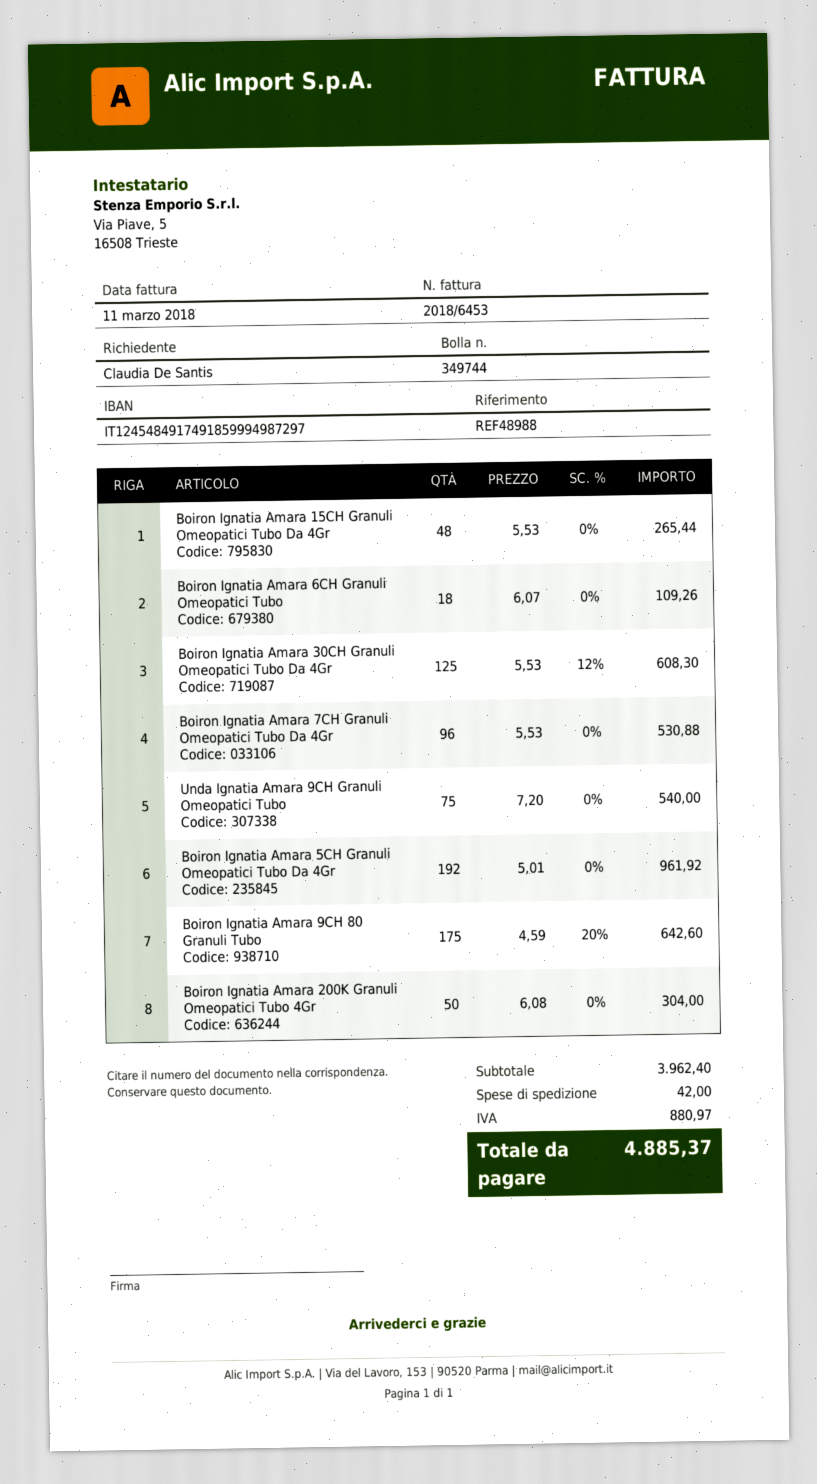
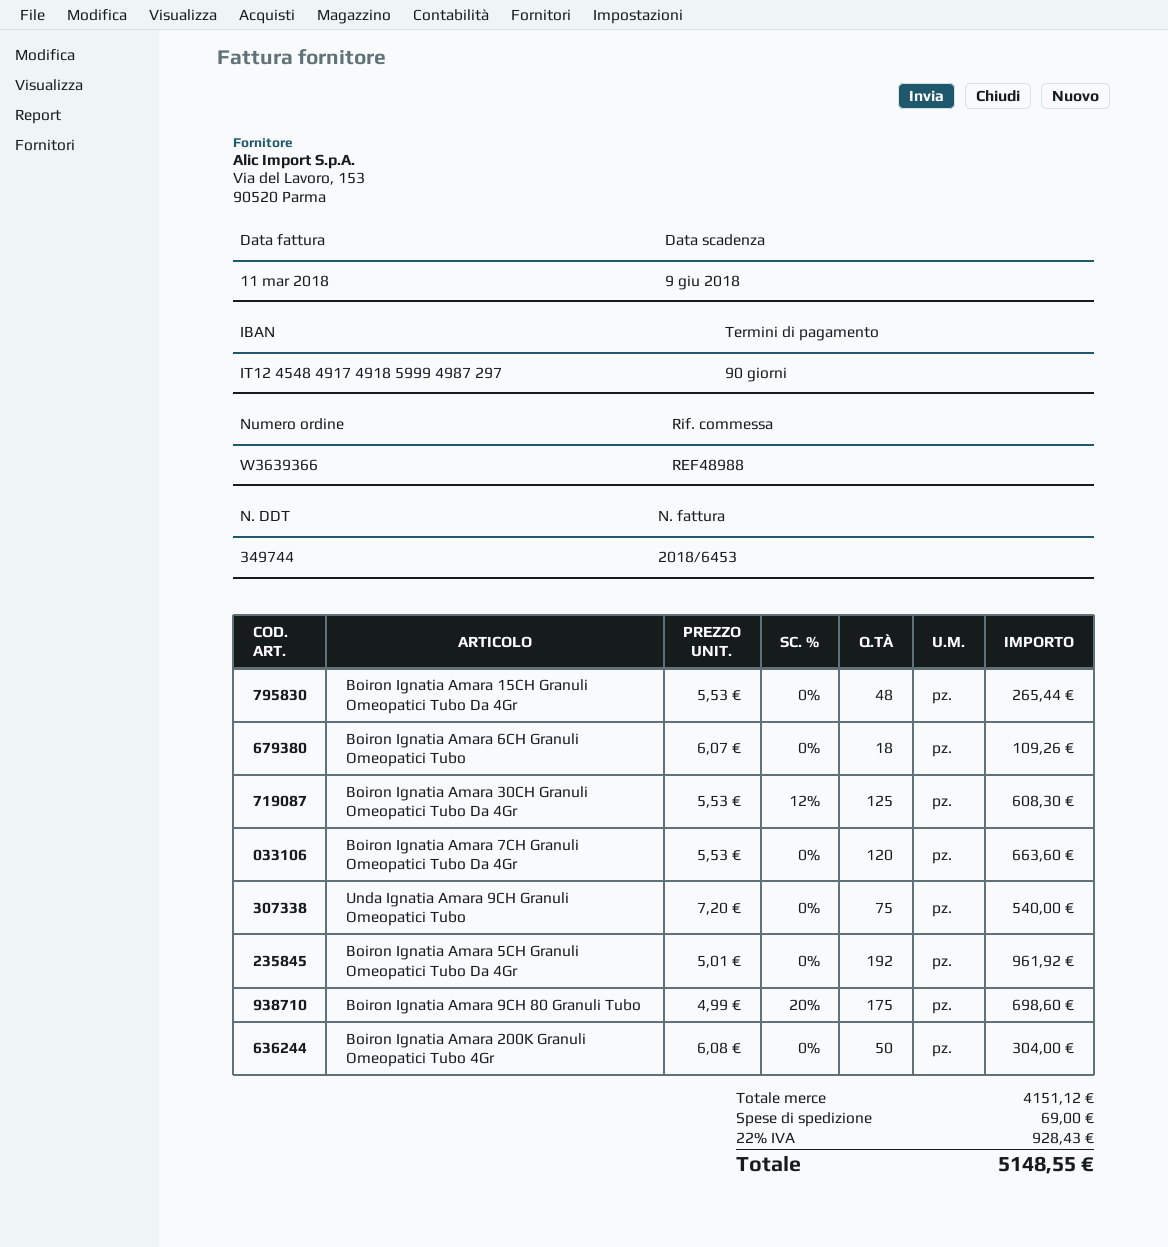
Boiron Ignatia Amara 7CH Granuli Omeopatici Tubo Da 4Gr: 96 x 5.53 = 530.88 -> 120 x 5.53 = 663.60
Boiron Ignatia Amara 9CH 80 Granuli Tubo: 175 x 4.59 - 20% = 642.60 -> 175 x 4.99 - 20% = 698.60
subtotal: 3962.40 -> 4151.12
shipping: 42.00 -> 69.00
tax: 880.97 -> 928.43
total: 4885.37 -> 5148.55

